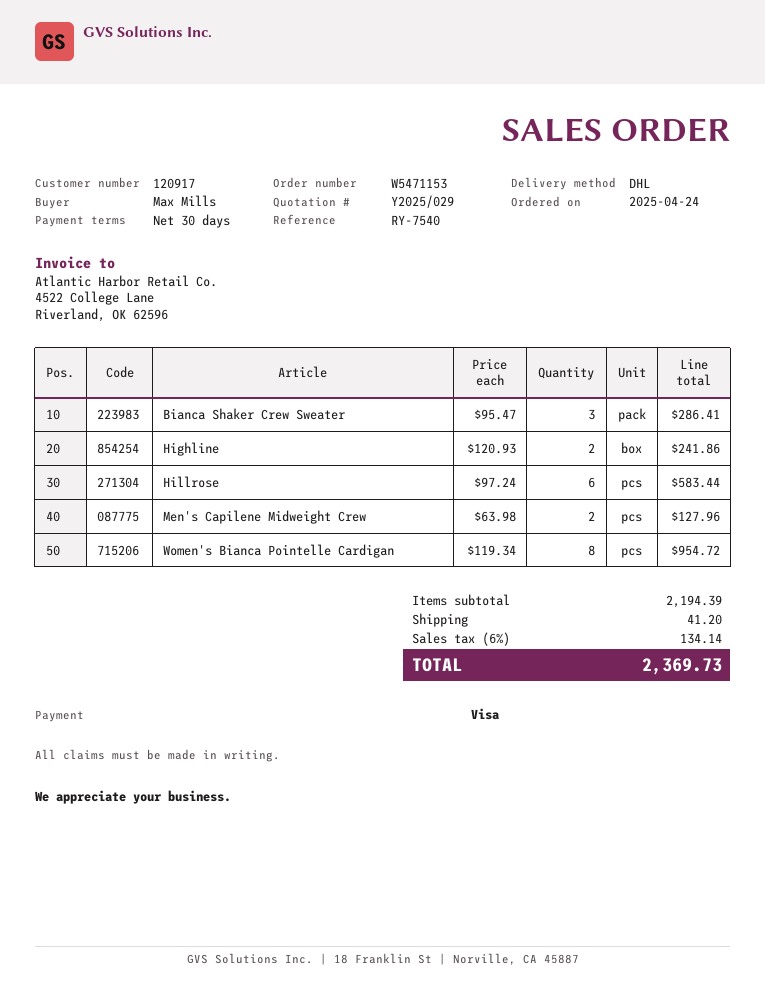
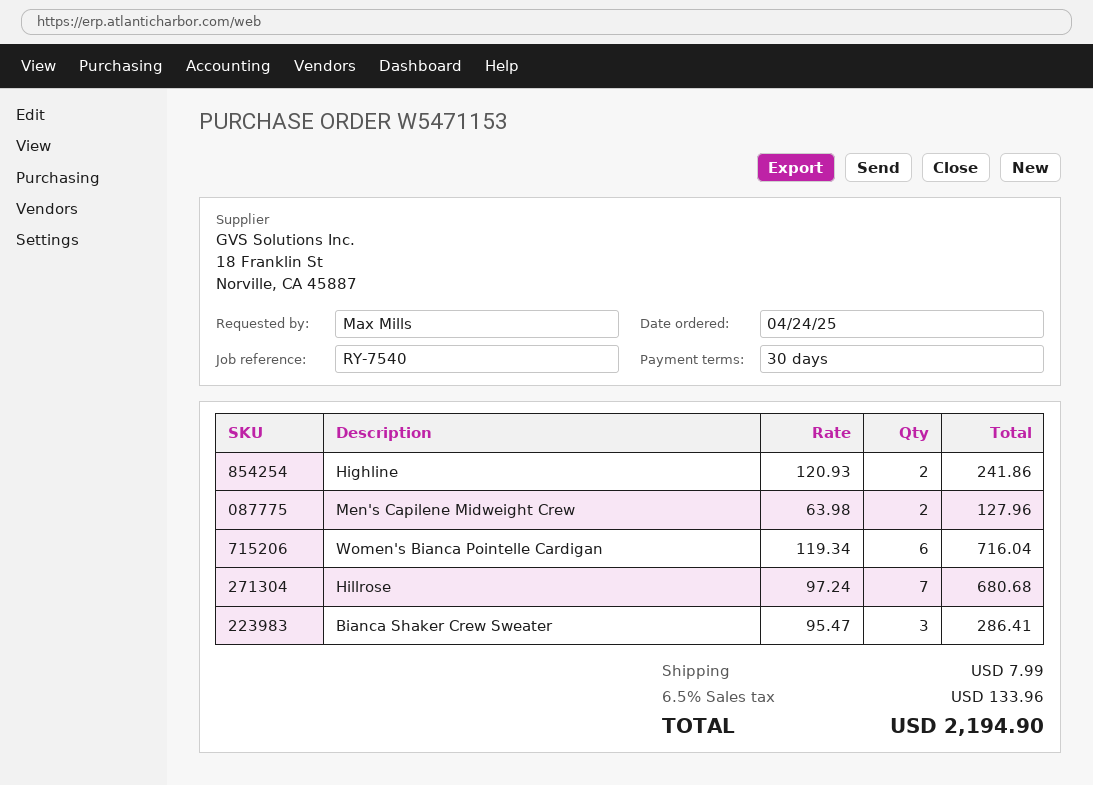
Hillrose: 6 x 97.24 = 583.44 -> 7 x 97.24 = 680.68
Women's Bianca Pointelle Cardigan: 8 x 119.34 = 954.72 -> 6 x 119.34 = 716.04
shipping: 41.20 -> 7.99
tax: 6% = 134.14 -> 6.5% = 133.96
total: 2369.73 -> 2194.90

